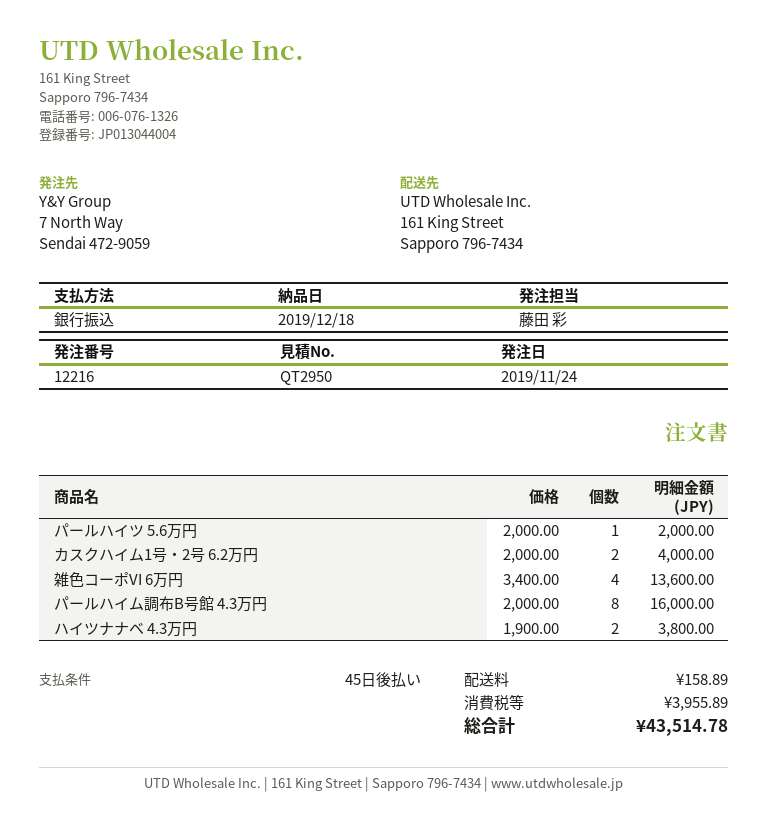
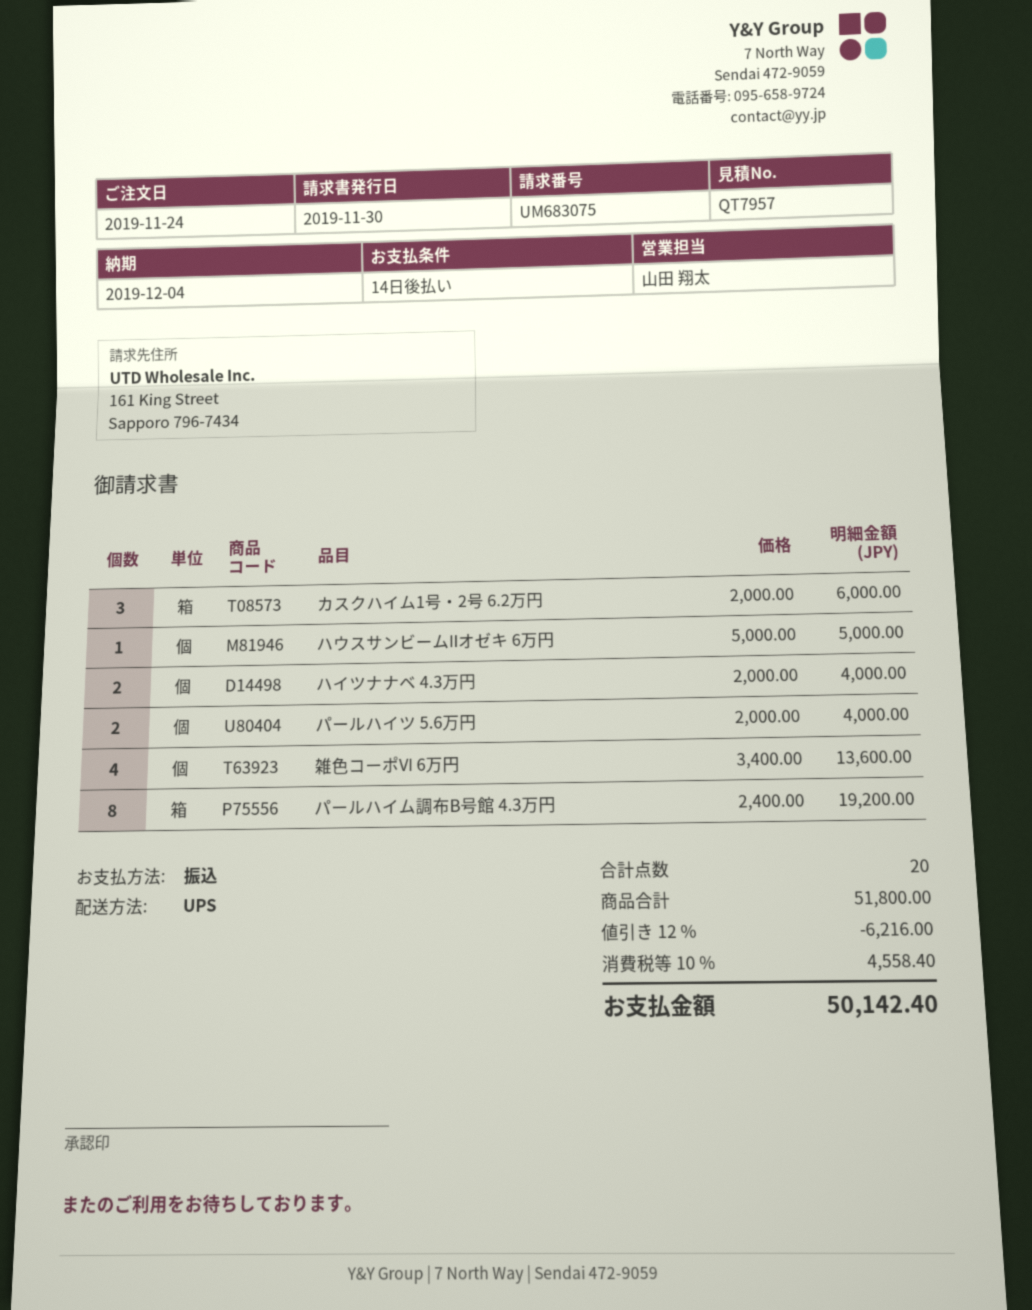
quote number: QT2950 -> QT7957
delivery date: 2019-12-18 -> 2019-12-04
payment terms: 45 days -> 14 days
パールハイツ 5.6万円: 1 x 2000.00 = 2000.00 -> 2 x 2000.00 = 4000.00
カスクハイム1号・2号 6.2万円: 2 x 2000.00 = 4000.00 -> 3 x 2000.00 = 6000.00
パールハイム調布B号館 4.3万円: 8 x 2000.00 = 16000.00 -> 8 x 2400.00 = 19200.00
ハイツナナベ 4.3万円: 2 x 1900.00 = 3800.00 -> 2 x 2000.00 = 4000.00
ハウスサンビームIIオゼキ 6万円: none -> 1 x 5000.00 = 5000.00
discount: none -> 12% = 6216.00
shipping: 158.89 -> none
tax: 3955.89 -> 4558.40
total: 43514.78 -> 50142.40

